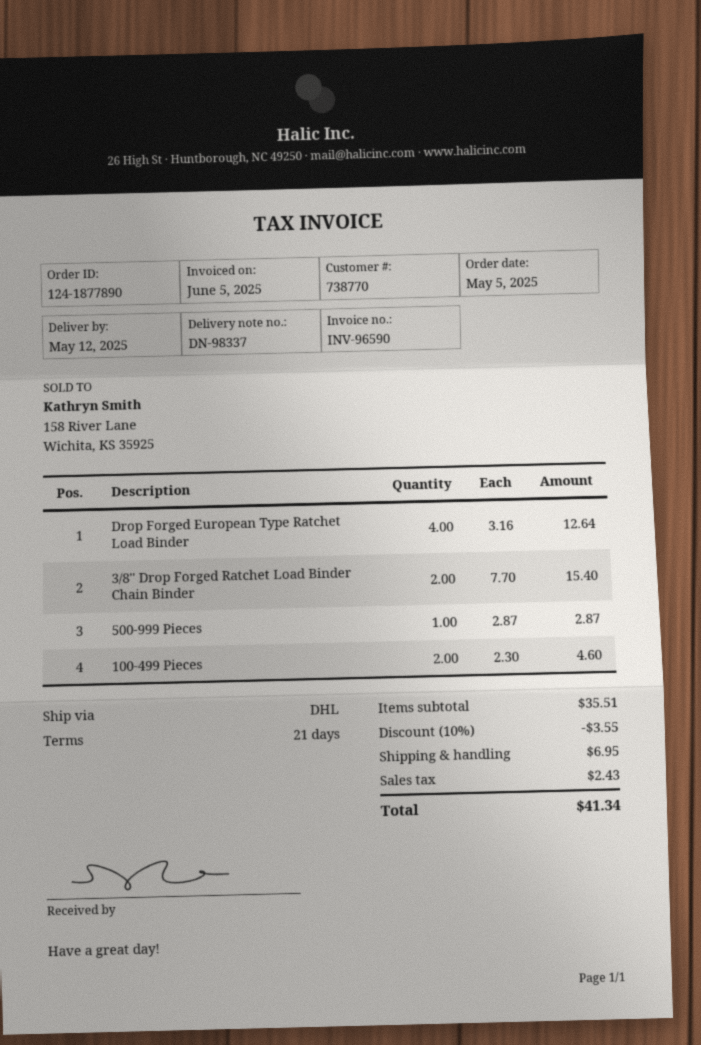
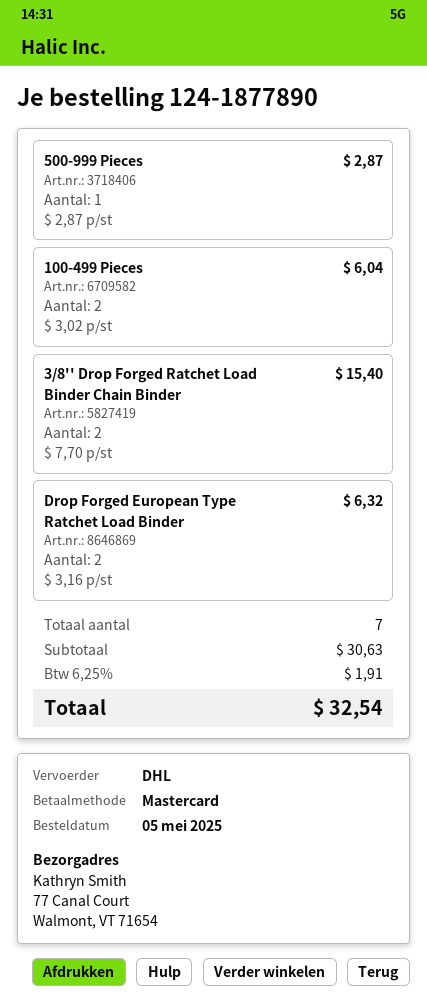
Drop Forged European Type Ratchet Load Binder: 4 x 3.16 = 12.64 -> 2 x 3.16 = 6.32
100-499 Pieces: 2 x 2.30 = 4.60 -> 2 x 3.02 = 6.04
subtotal: 35.51 -> 30.63
discount: 10% = 3.55 -> none
shipping: 6.95 -> none
tax: 2.43 -> 1.91
total: 41.34 -> 32.54

